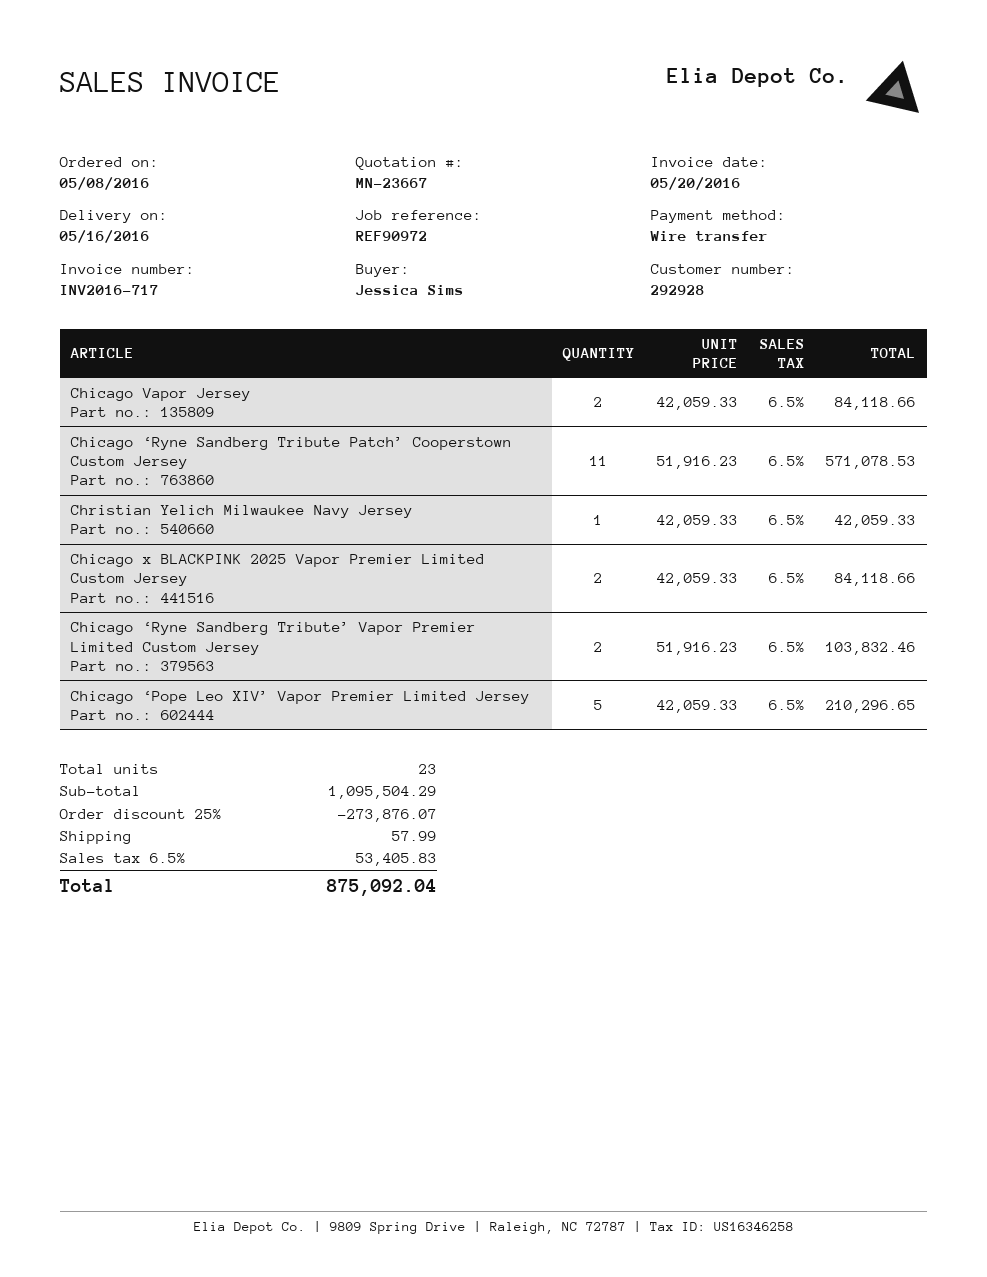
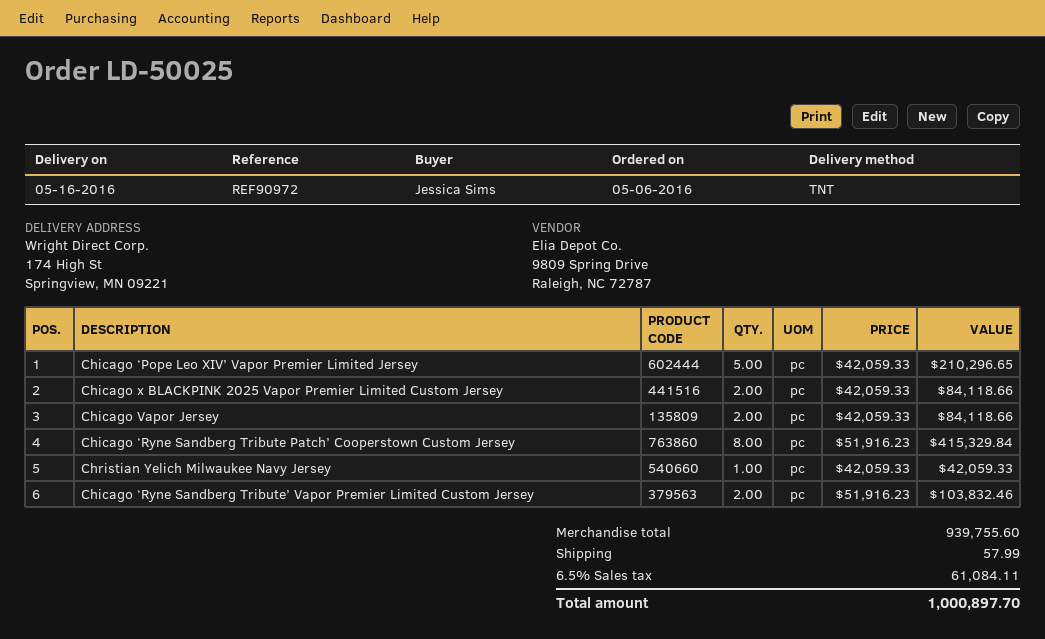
order date: 2016-05-08 -> 2016-05-06
Chicago ‘Ryne Sandberg Tribute Patch’ Cooperstown Custom Jersey: 11 x 51916.23 = 571078.53 -> 8 x 51916.23 = 415329.84
subtotal: 1095504.29 -> 939755.60
discount: 25% = 273876.07 -> none
tax: 6.5% = 53405.83 -> 6.5% = 61084.11
total: 875092.04 -> 1000897.70

